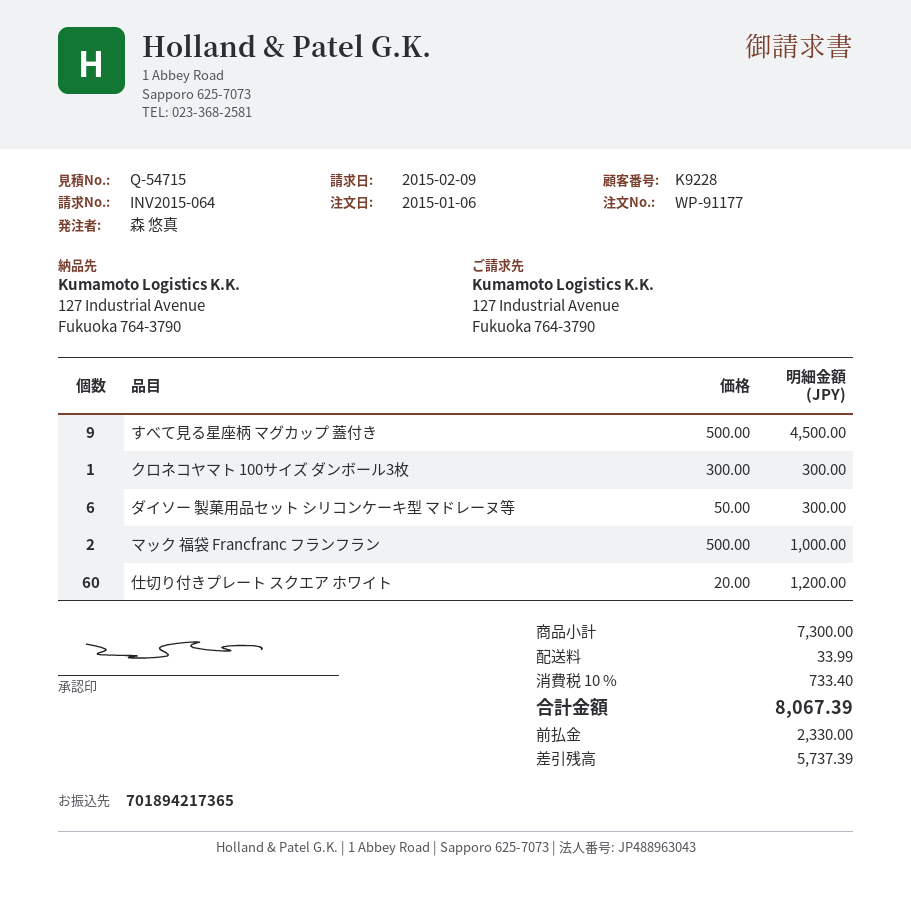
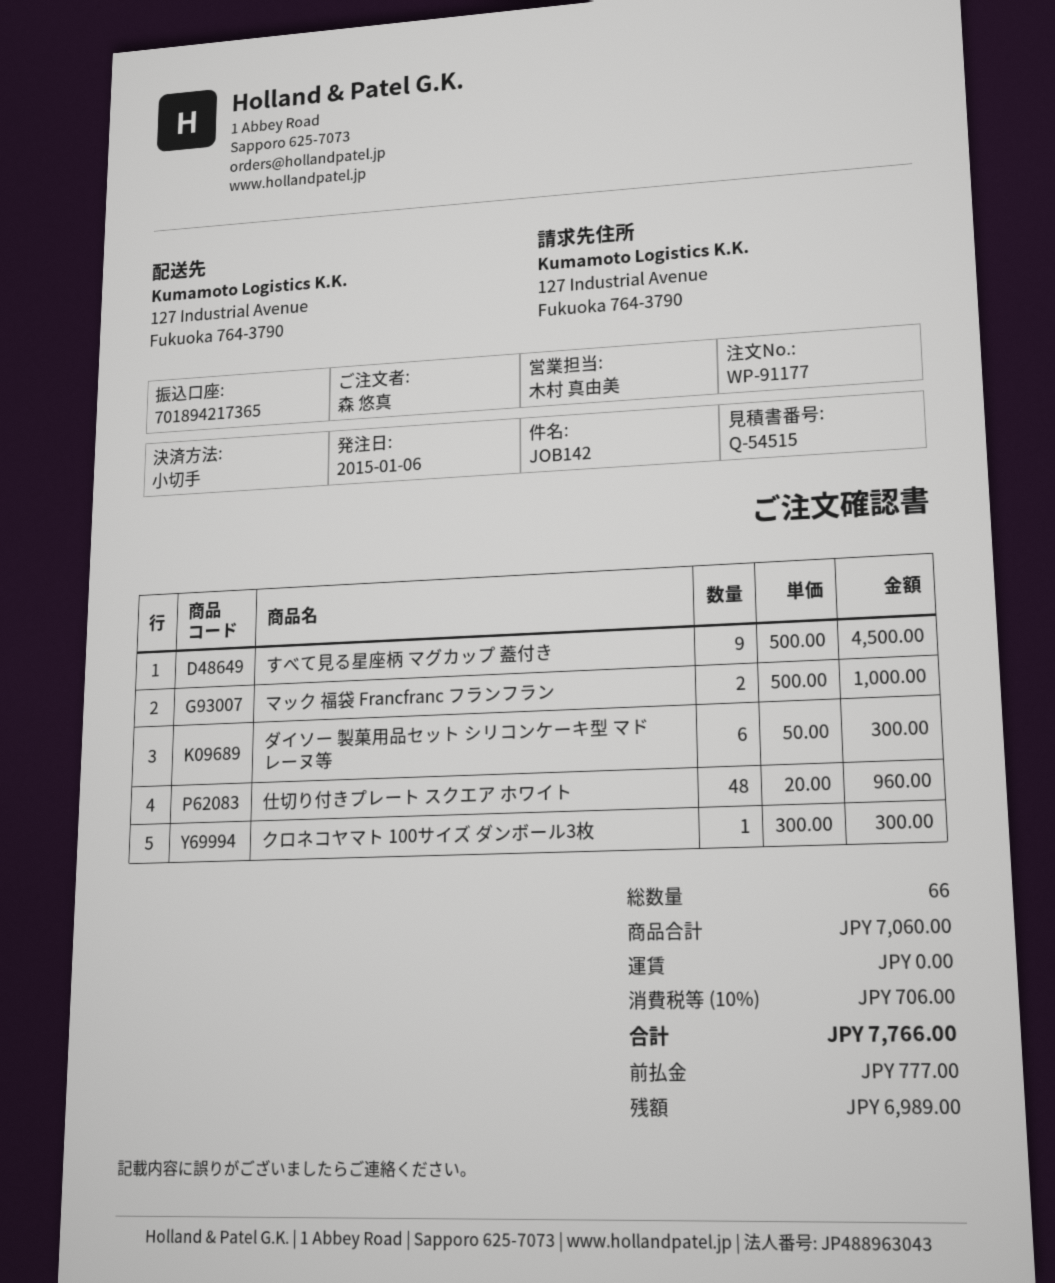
quote number: Q-54715 -> Q-54515
仕切り付きプレート スクエア ホワイト: 60 x 20.00 = 1200.00 -> 48 x 20.00 = 960.00
subtotal: 7300.00 -> 7060.00
shipping: 33.99 -> 0.00
tax: 10% = 733.40 -> 10% = 706.00
total: 8067.39 -> 7766.00
deposit: 2330.00 -> 777.00
balance: 5737.39 -> 6989.00

